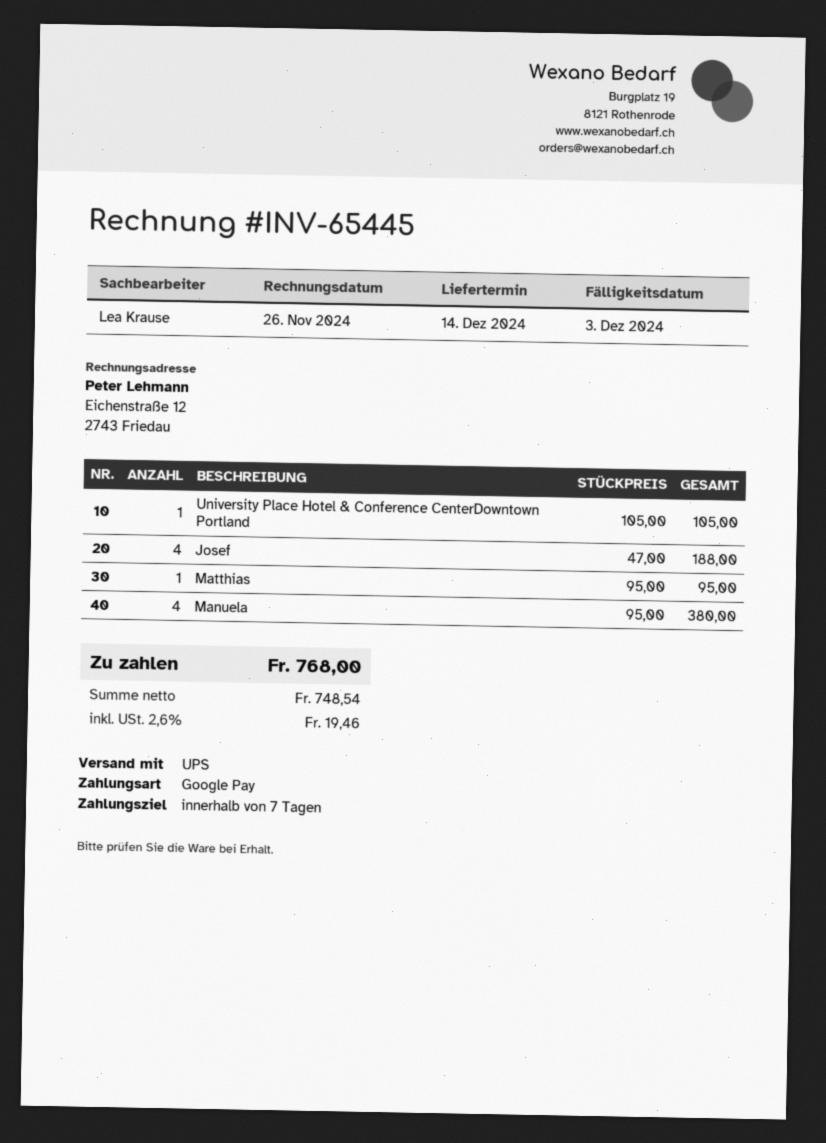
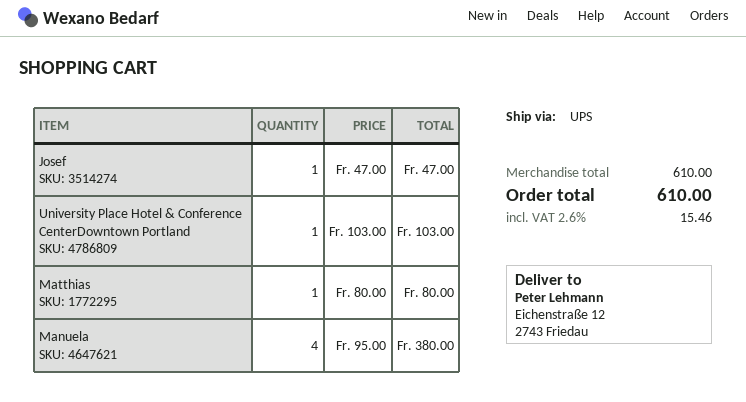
University Place Hotel & Conference CenterDowntown Portland: 1 x 105.00 = 105.00 -> 1 x 103.00 = 103.00
Josef: 4 x 47.00 = 188.00 -> 1 x 47.00 = 47.00
Matthias: 1 x 95.00 = 95.00 -> 1 x 80.00 = 80.00
tax: 2.6% = 19.46 -> 2.6% = 15.46
total: 768.00 -> 610.00

